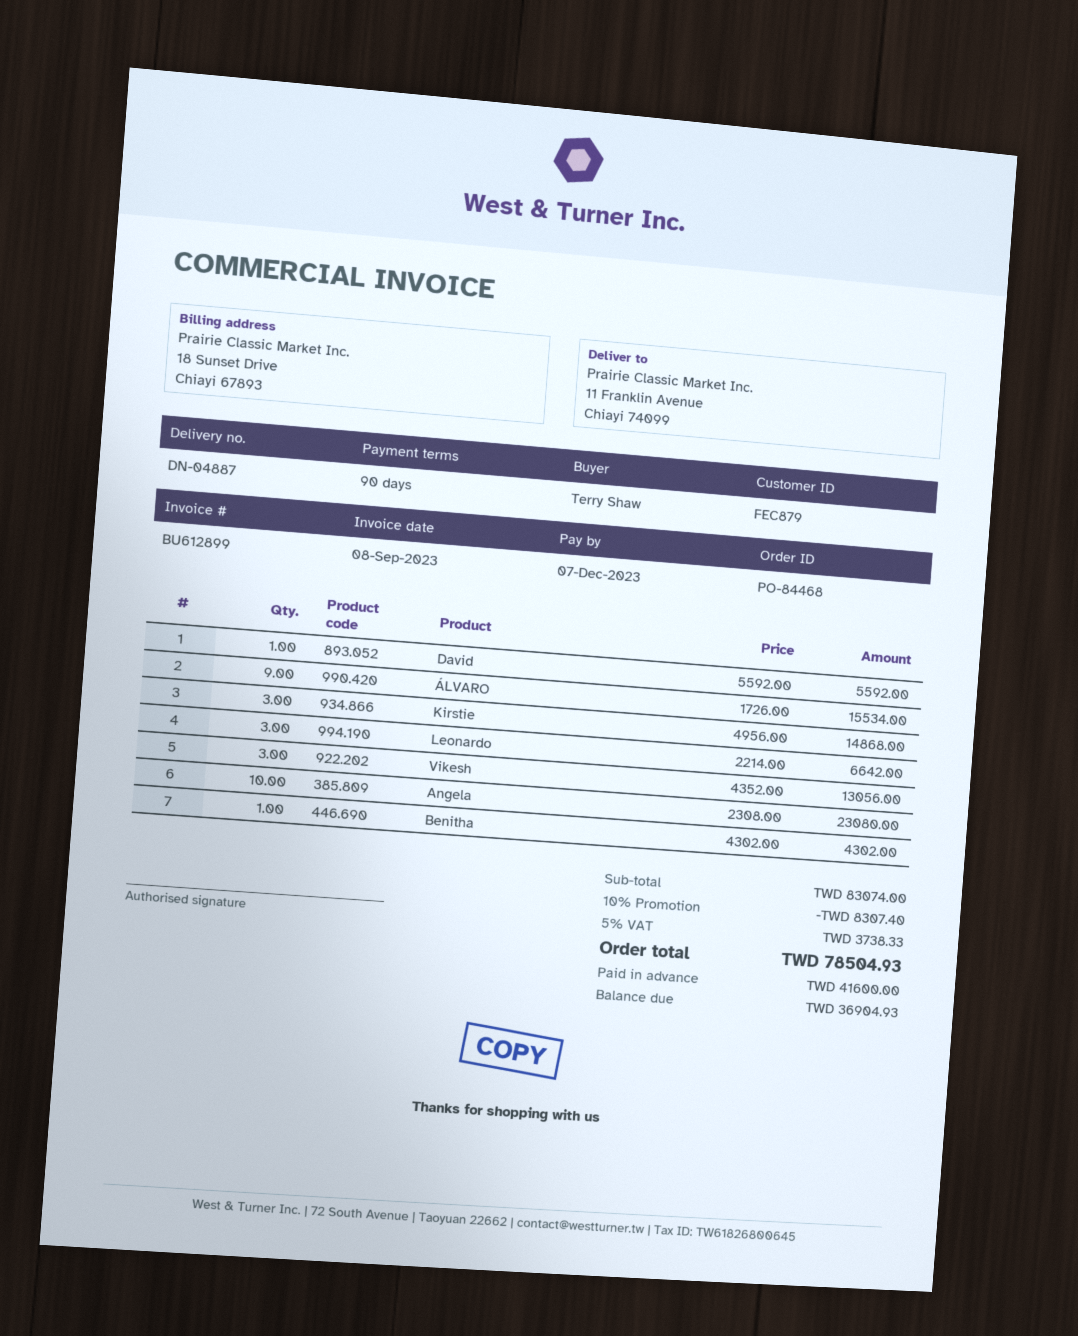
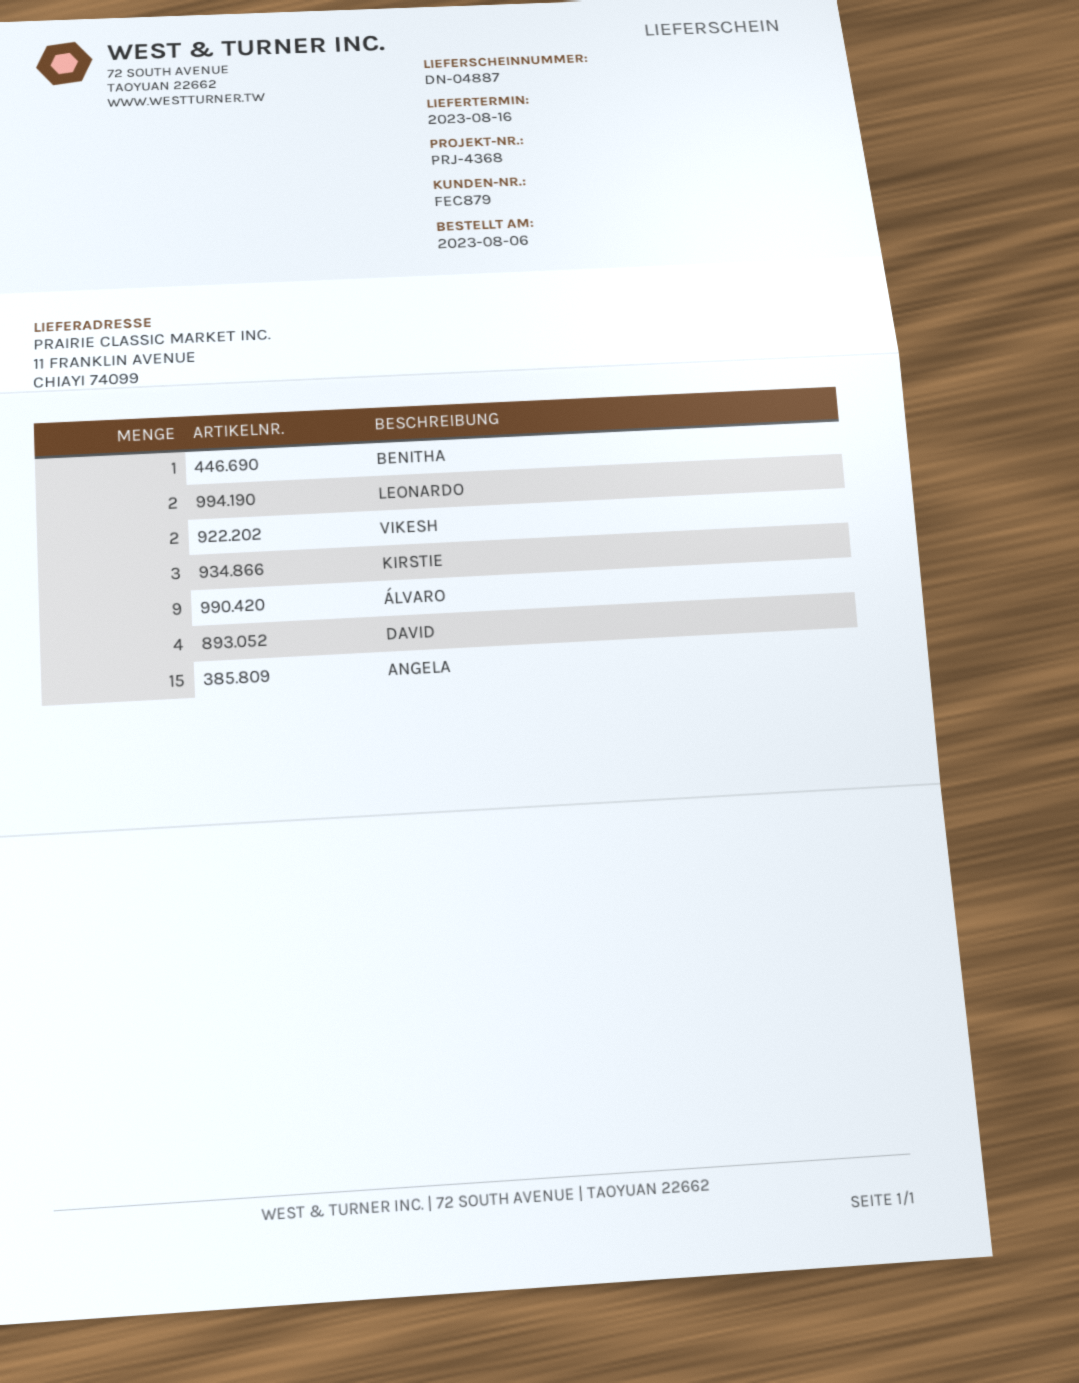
David: 1 -> 4
Leonardo: 3 -> 2
Vikesh: 3 -> 2
Angela: 10 -> 15

